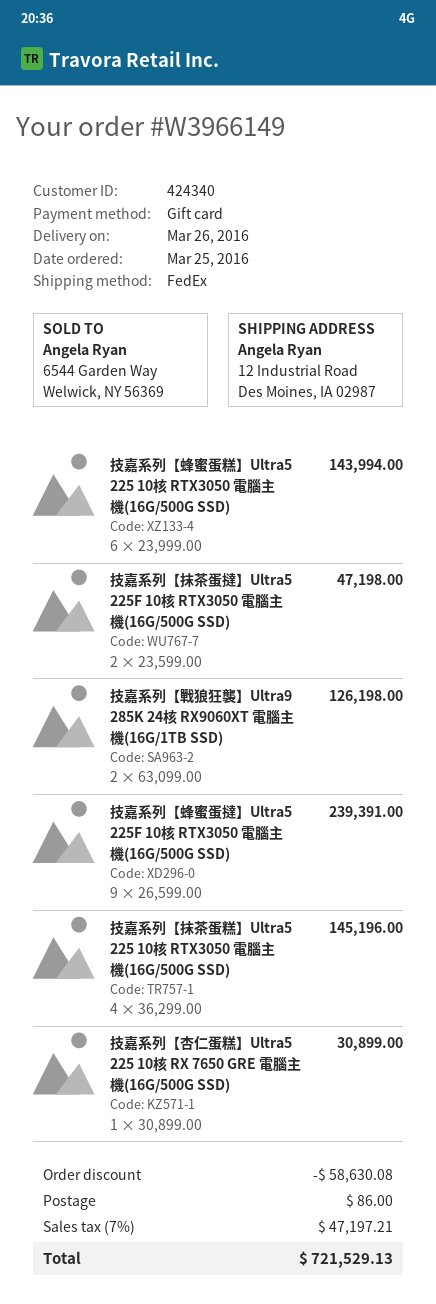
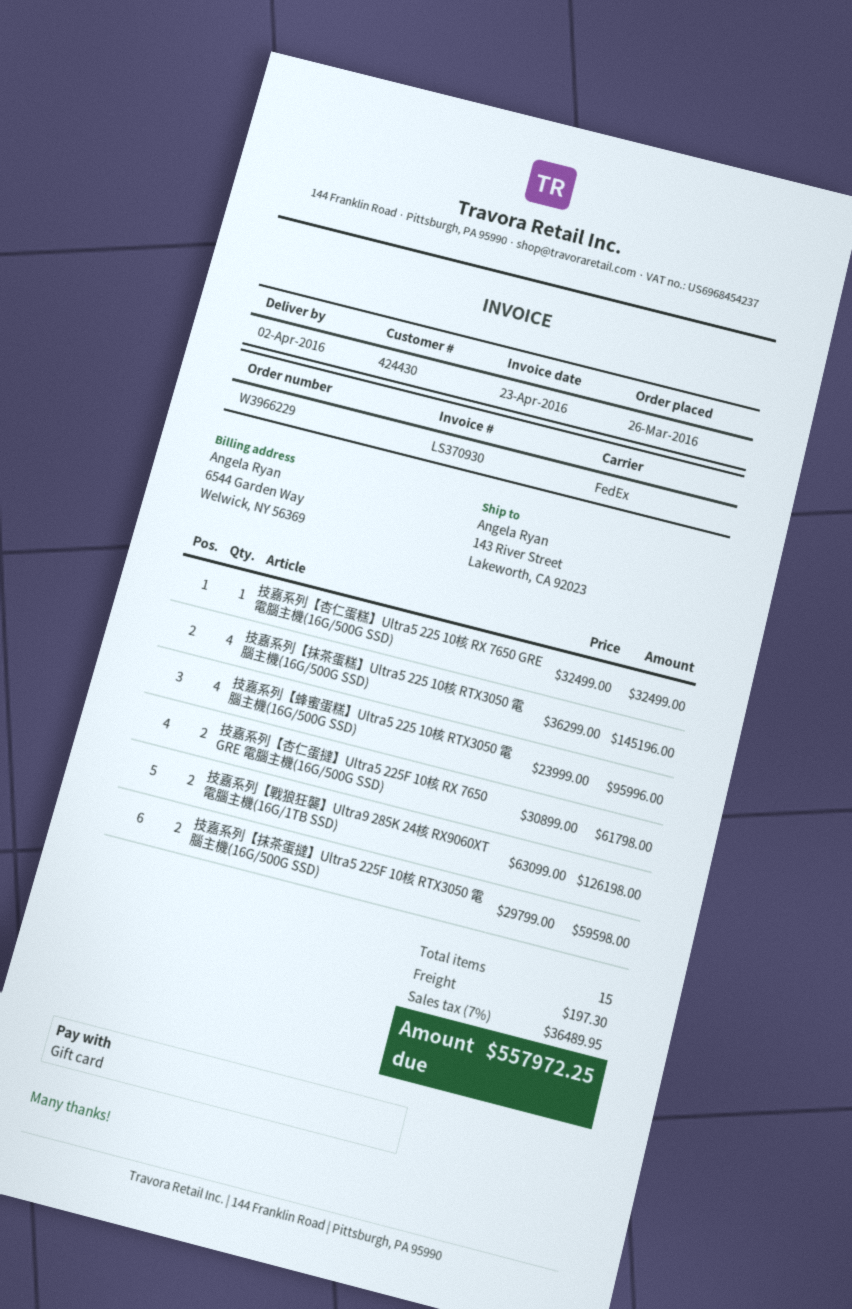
order number: W3966149 -> W3966229
order date: 2016-03-25 -> 2016-03-26
delivery date: 2016-03-26 -> 2016-04-02
customer number: 424340 -> 424430
ship to: 12 Industrial Road, Des Moines, IA 02987 -> 143 River Street, Lakeworth, CA 92023
技嘉系列【蜂蜜蛋糕】Ultra5 225 10核 RTX3050 電腦主機(16G/500G SSD): 6 x 23999.00 = 143994.00 -> 4 x 23999.00 = 95996.00
技嘉系列【抹茶蛋撻】Ultra5 225F 10核 RTX3050 電腦主機(16G/500G SSD): 2 x 23599.00 = 47198.00 -> 2 x 29799.00 = 59598.00
技嘉系列【蜂蜜蛋撻】Ultra5 225F 10核 RTX3050 電腦主機(16G/500G SSD): 9 x 26599.00 = 239391.00 -> none
技嘉系列【杏仁蛋糕】Ultra5 225 10核 RX 7650 GRE 電腦主機(16G/500G SSD): 1 x 30899.00 = 30899.00 -> 1 x 32499.00 = 32499.00
技嘉系列【杏仁蛋撻】Ultra5 225F 10核 RX 7650 GRE 電腦主機(16G/500G SSD): none -> 2 x 30899.00 = 61798.00
discount: 58630.08 -> none
shipping: 86.00 -> 197.30
tax: 7% = 47197.21 -> 7% = 36489.95
total: 721529.13 -> 557972.25

